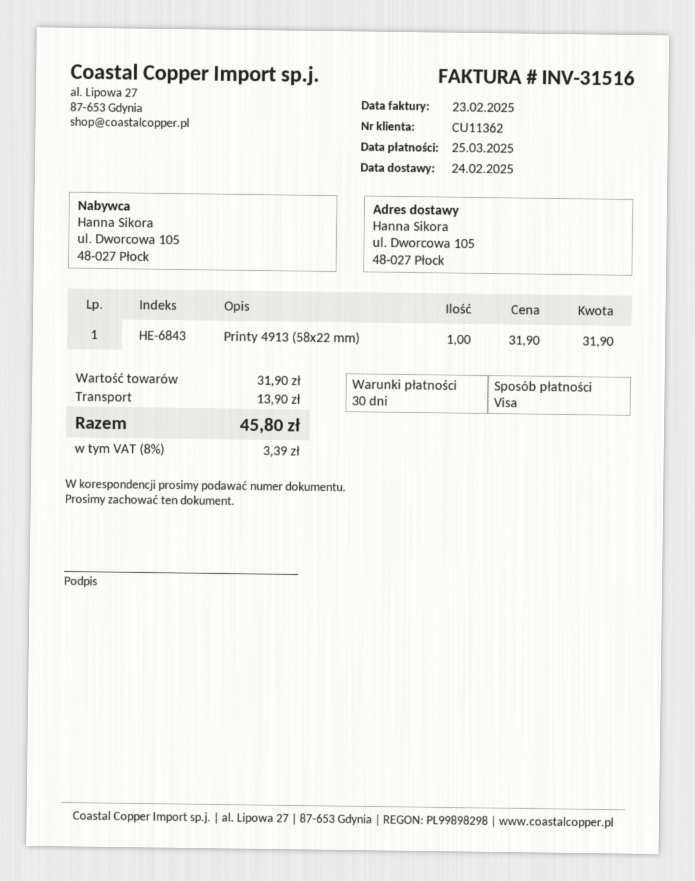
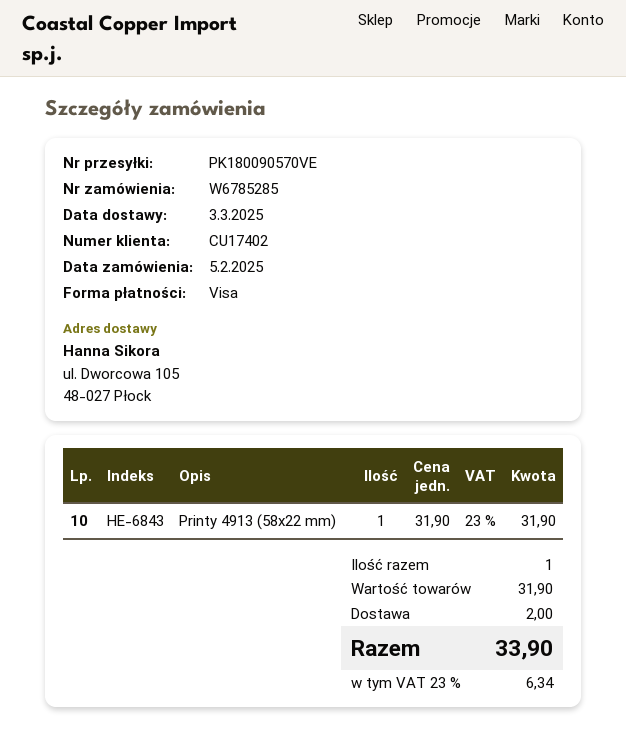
delivery date: 2025-02-24 -> 2025-03-03
customer number: CU11362 -> CU17402
shipping: 13.90 -> 2.00
tax: 8% = 3.39 -> 23% = 6.34
total: 45.80 -> 33.90

